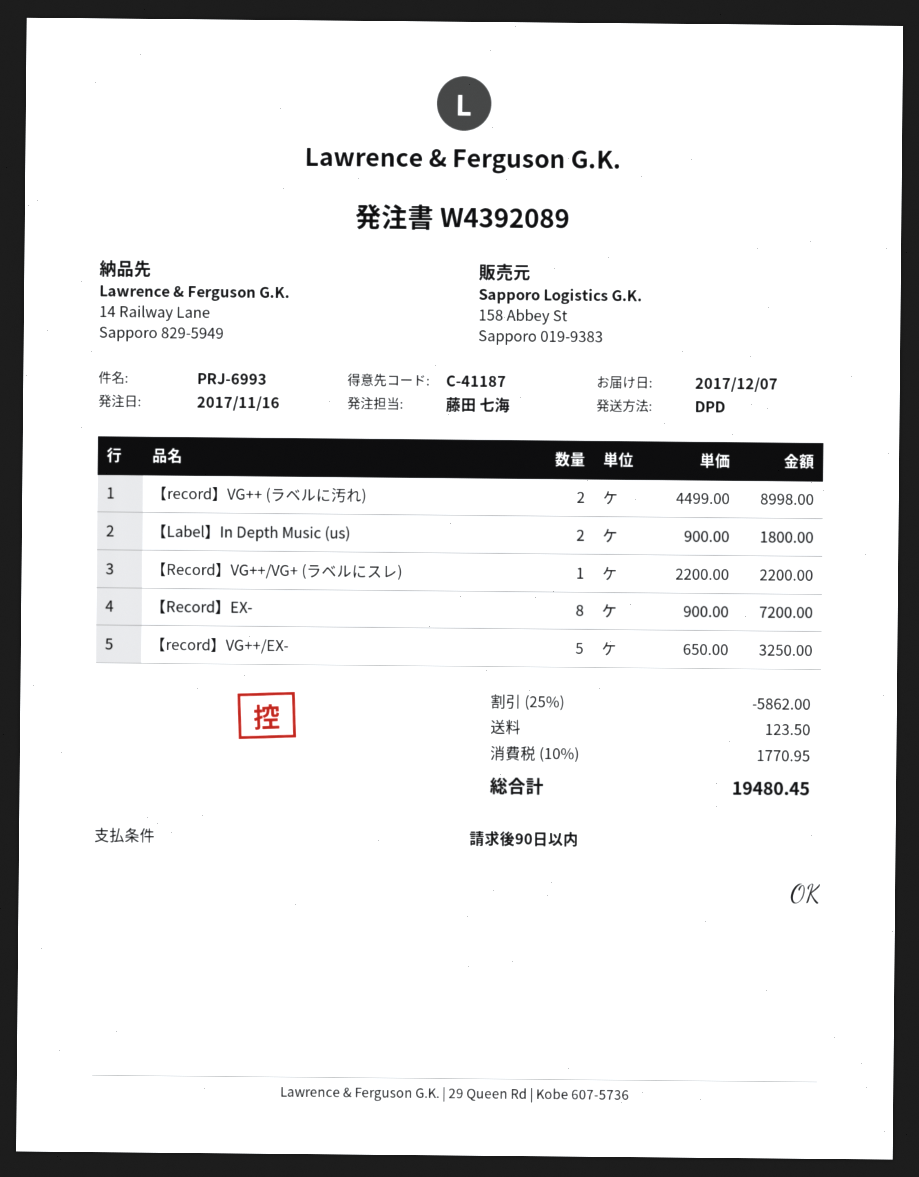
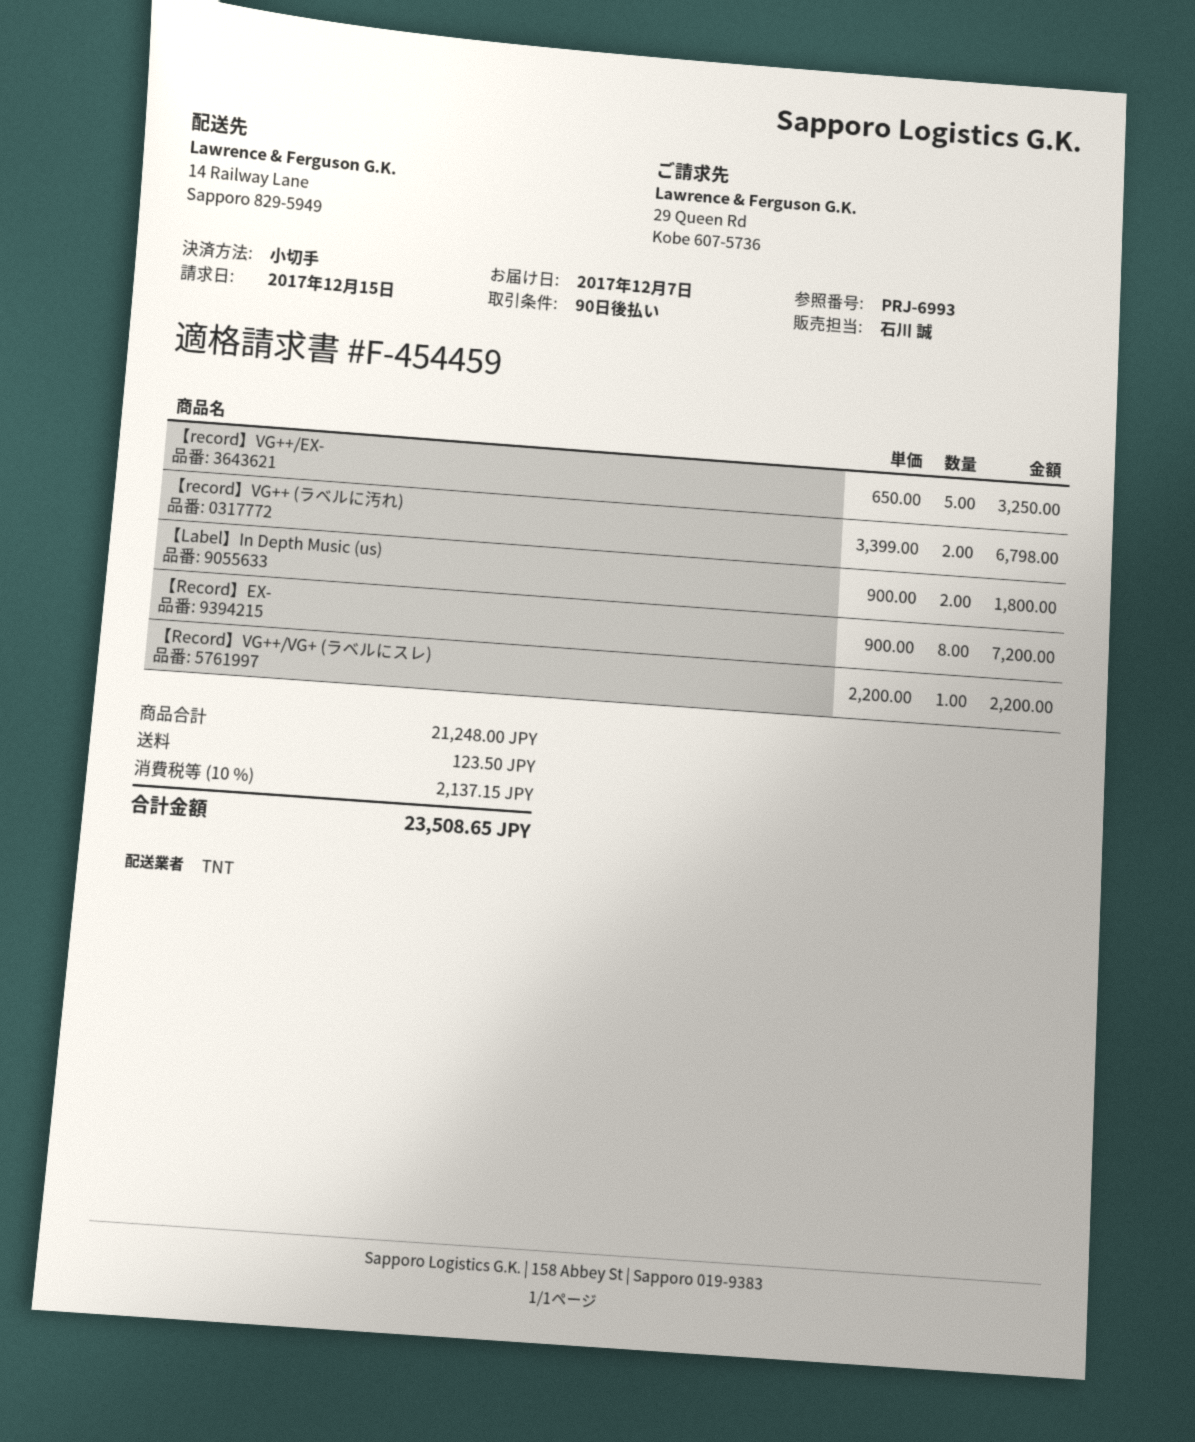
shipping method: DPD -> TNT
【record】VG++ (ラベルに汚れ): 2 x 4499.00 = 8998.00 -> 2 x 3399.00 = 6798.00
discount: 25% = 5862.00 -> none
tax: 10% = 1770.95 -> 10% = 2137.15
total: 19480.45 -> 23508.65

